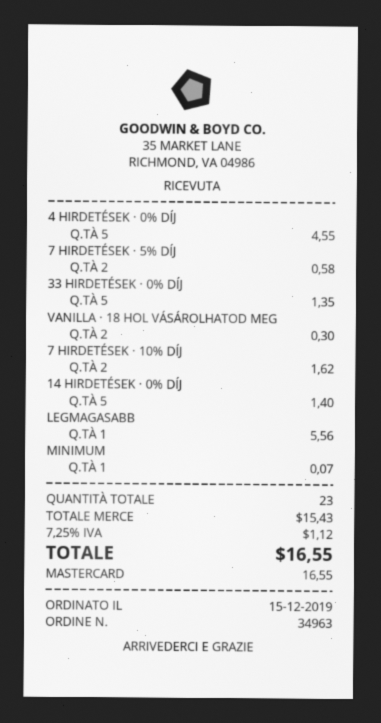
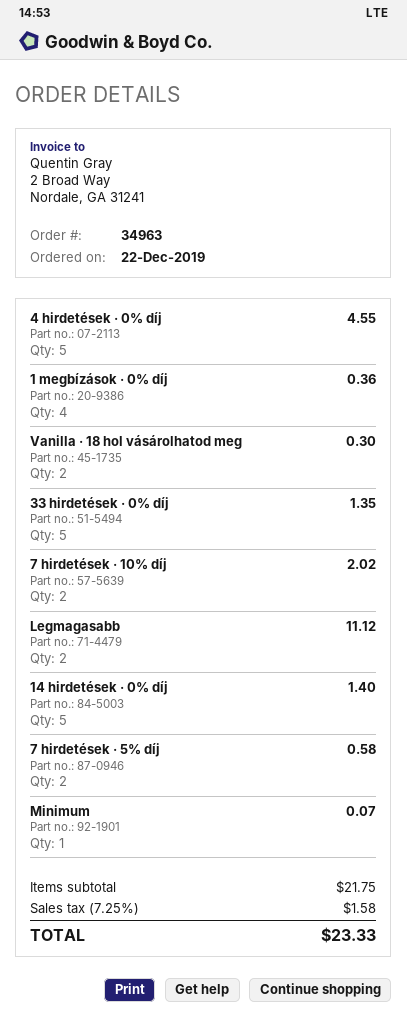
order date: 2019-12-15 -> 2019-12-22
7 HIRDETÉSEK · 10% DÍJ: 2 for 1.62 -> 2 for 2.02
LEGMAGASABB: 1 for 5.56 -> 2 for 11.12
1 megbízások · 0% díj: none -> 4 for 0.36
subtotal: 15.43 -> 21.75
tax: 7.25% = 1.12 -> 7.25% = 1.58
total: 16.55 -> 23.33

